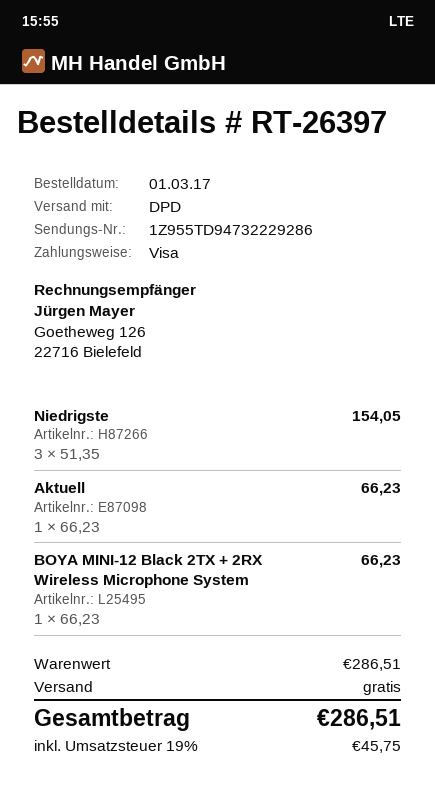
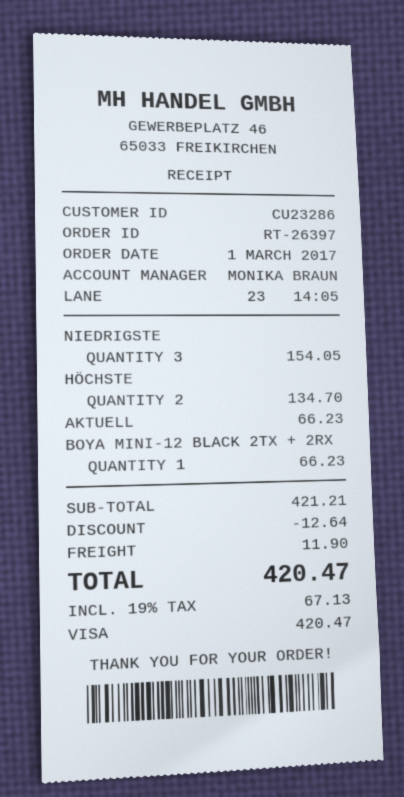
HÖCHSTE: none -> 2 for 134.70
subtotal: 286.51 -> 421.21
discount: none -> 12.64
shipping: 0.00 -> 11.90
tax: 19% = 45.75 -> 19% = 67.13
total: 286.51 -> 420.47

